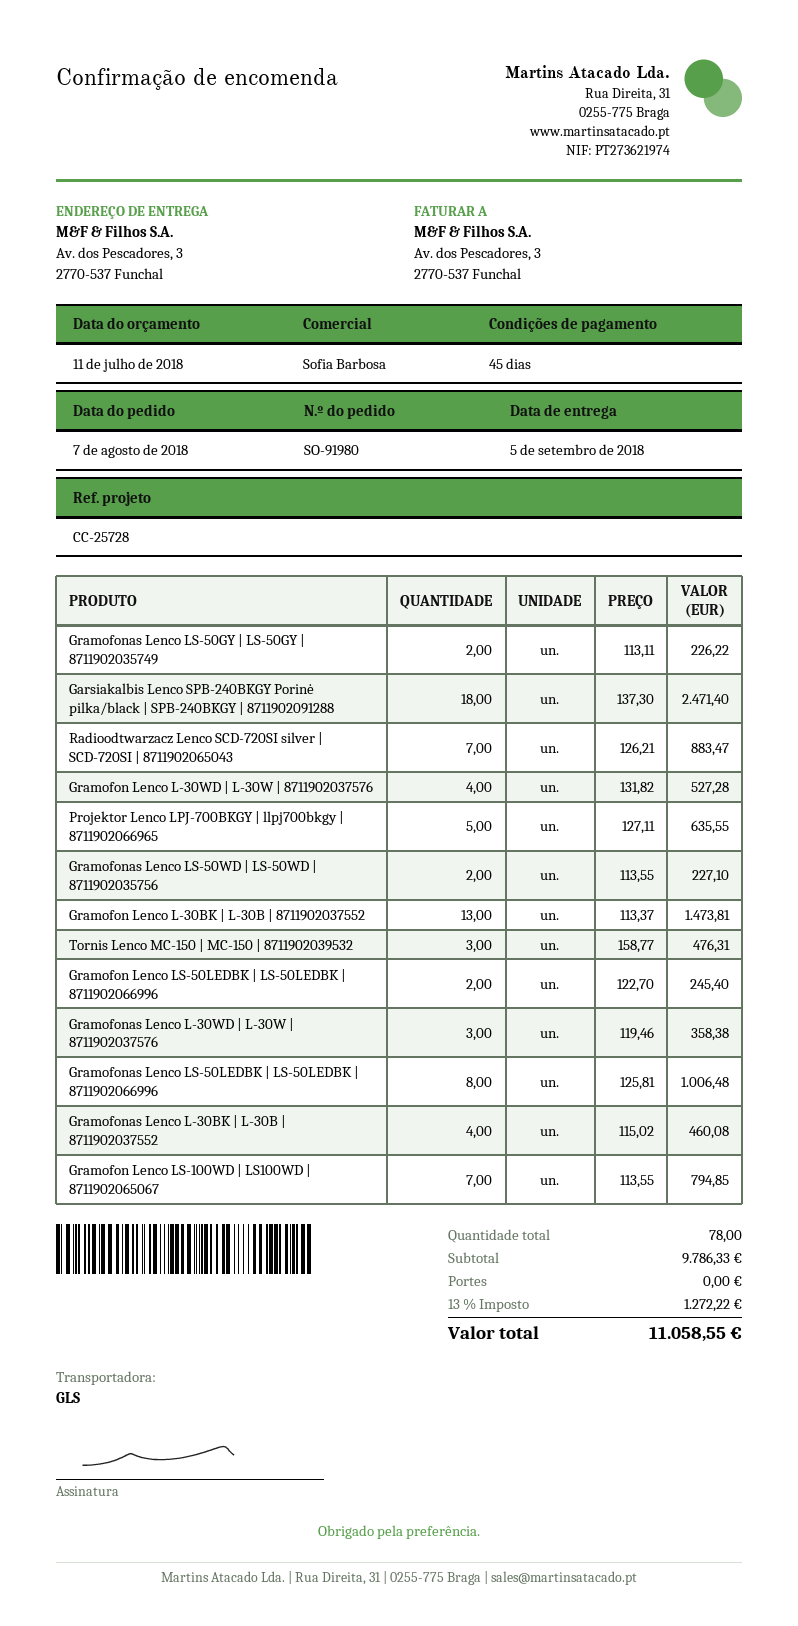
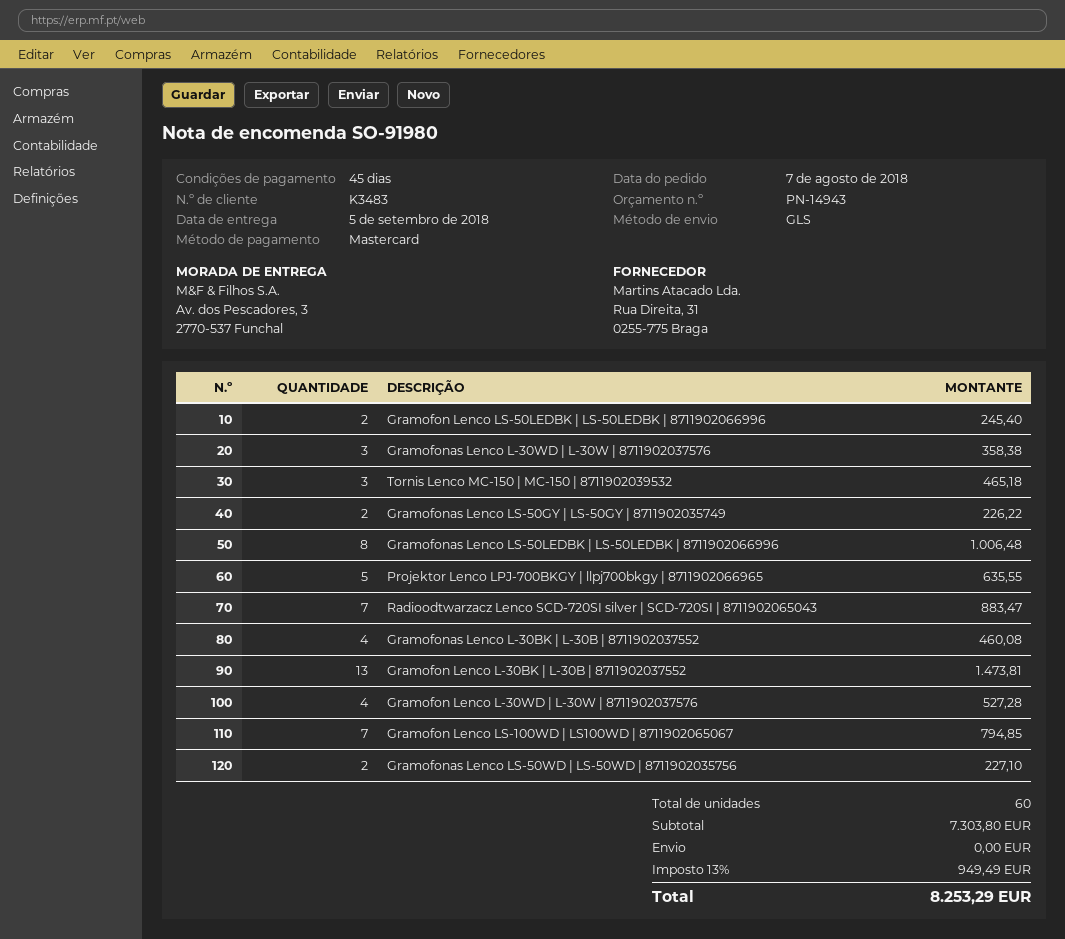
Garsiakalbis Lenco SPB-240BKGY Porinė pilka/black | SPB-240BKGY | 8711902091288: 18 for 2471.40 -> none
Tornis Lenco MC-150 | MC-150 | 8711902039532: 3 for 476.31 -> 3 for 465.18
total quantity: 78 -> 60
subtotal: 9786.33 -> 7303.80
tax: 13% = 1272.22 -> 13% = 949.49
total: 11058.55 -> 8253.29

